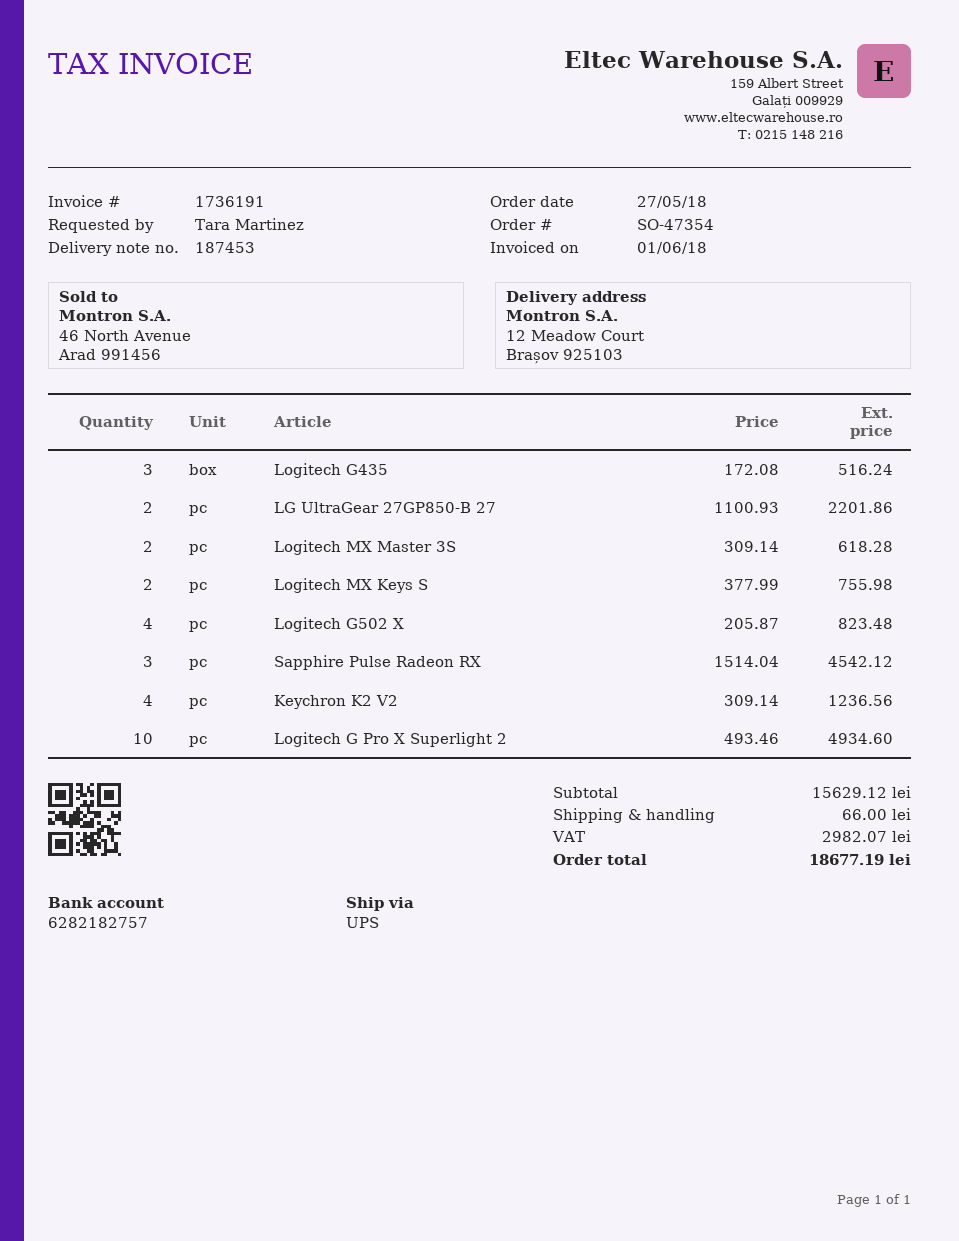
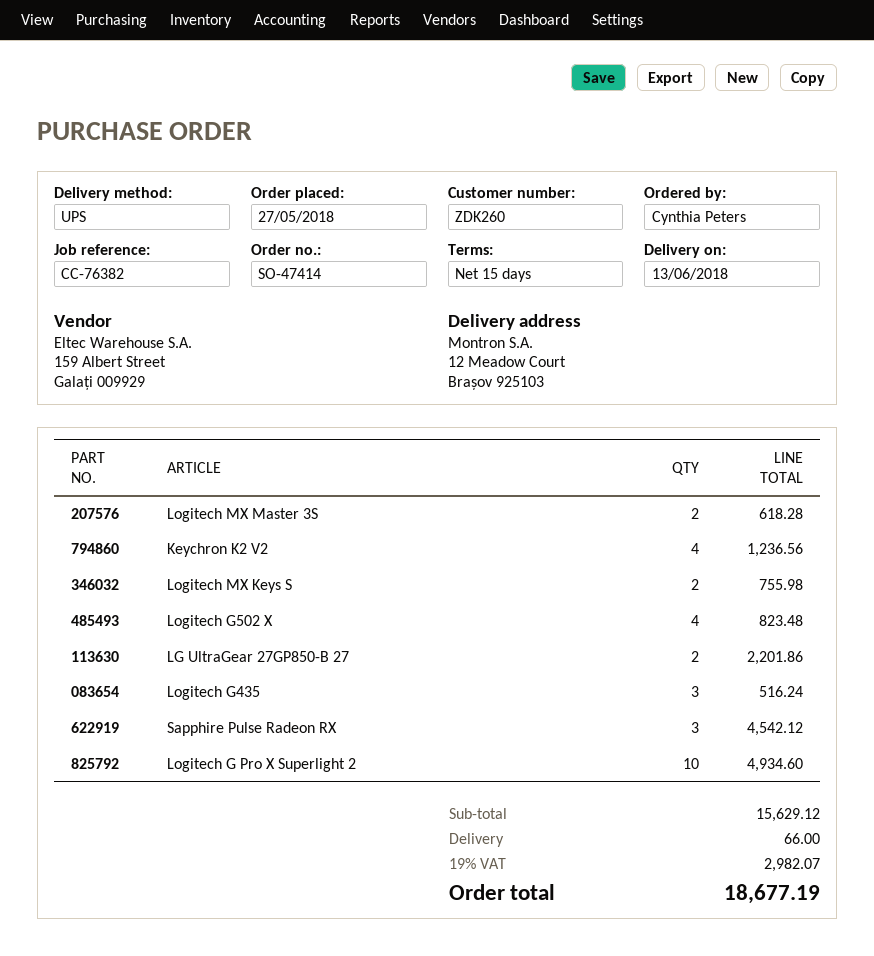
order number: SO-47354 -> SO-47414
ordered by: Tara Martinez -> Cynthia Peters

